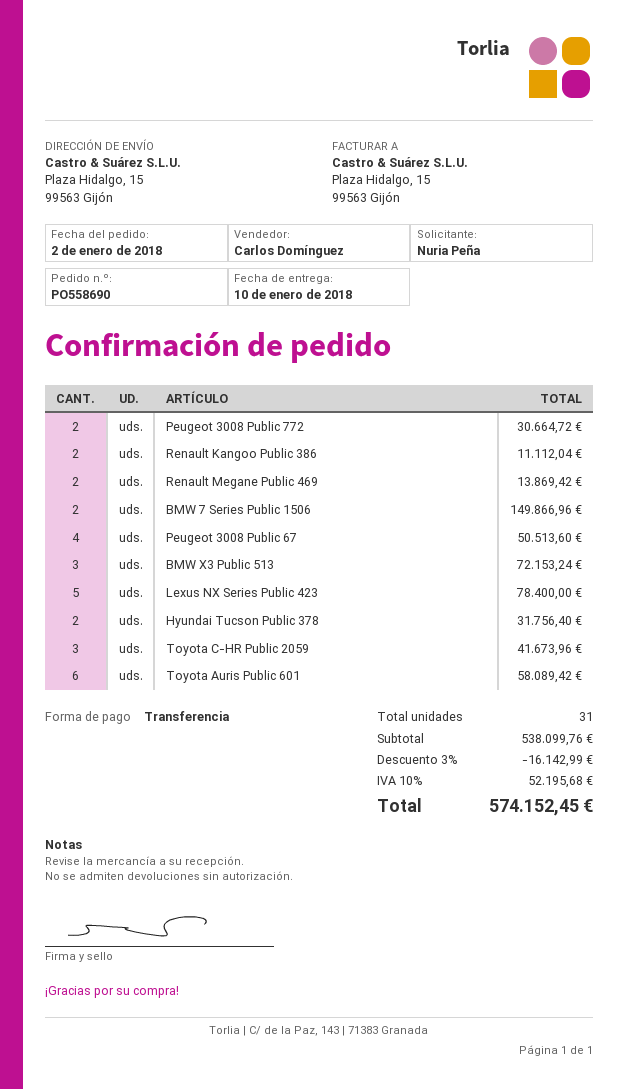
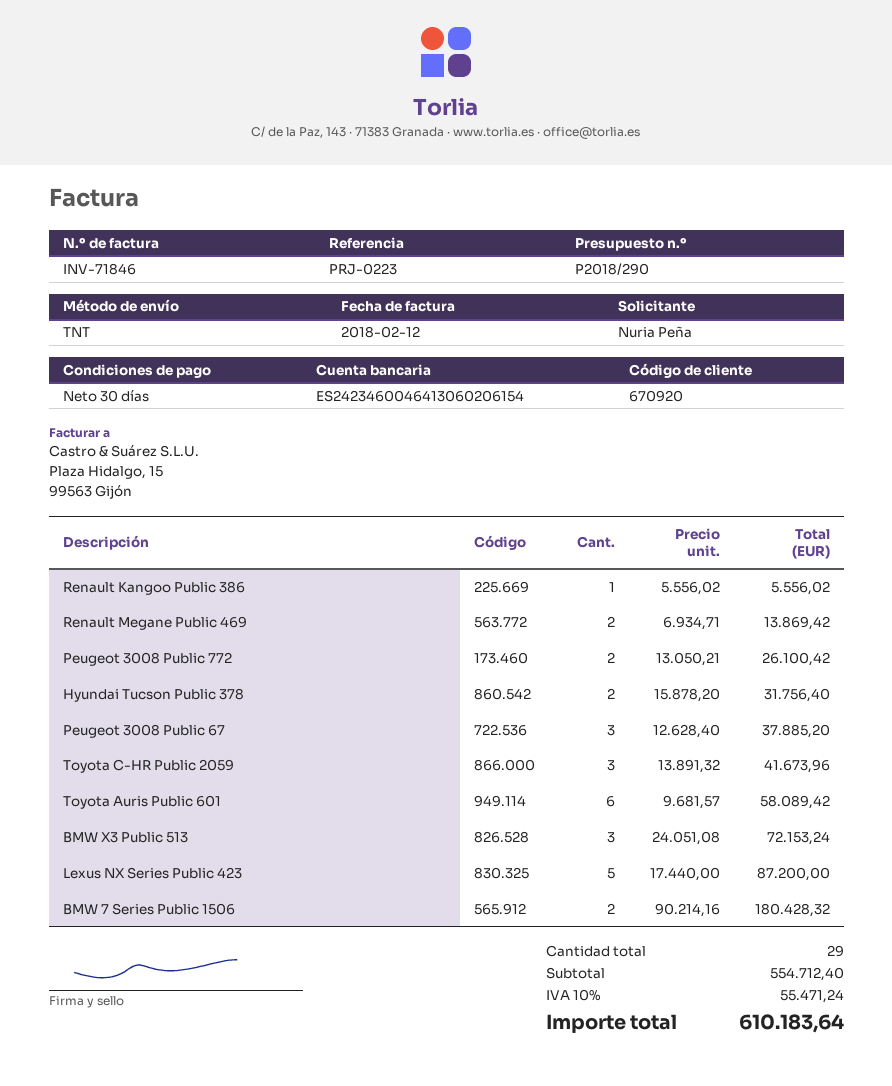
Peugeot 3008 Public 772: 2 for 30664.72 -> 2 for 26100.42
Renault Kangoo Public 386: 2 for 11112.04 -> 1 for 5556.02
BMW 7 Series Public 1506: 2 for 149866.96 -> 2 for 180428.32
Peugeot 3008 Public 67: 4 for 50513.60 -> 3 for 37885.20
Lexus NX Series Public 423: 5 for 78400.00 -> 5 for 87200.00
total quantity: 31 -> 29
subtotal: 538099.76 -> 554712.40
discount: 3% = 16142.99 -> none
tax: 10% = 52195.68 -> 10% = 55471.24
total: 574152.45 -> 610183.64

